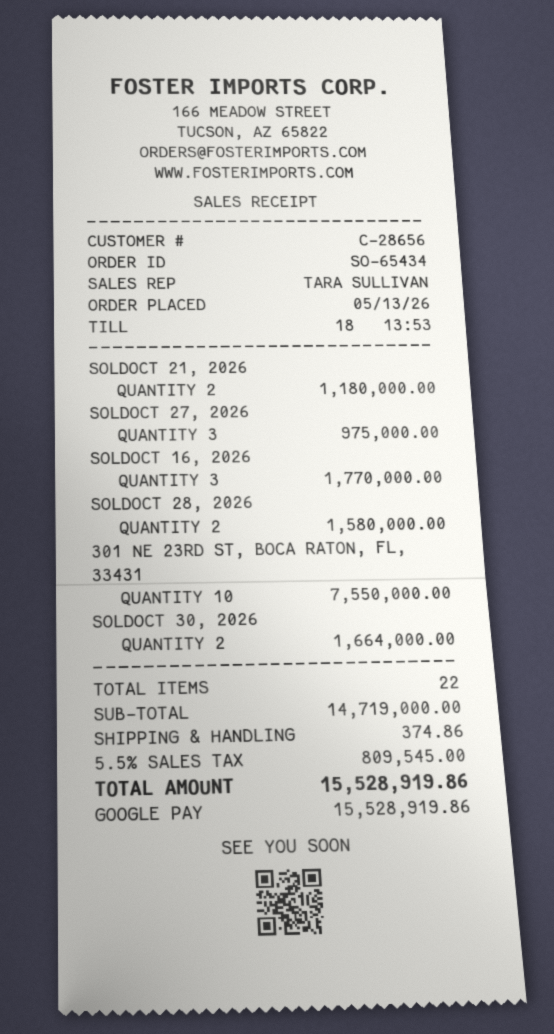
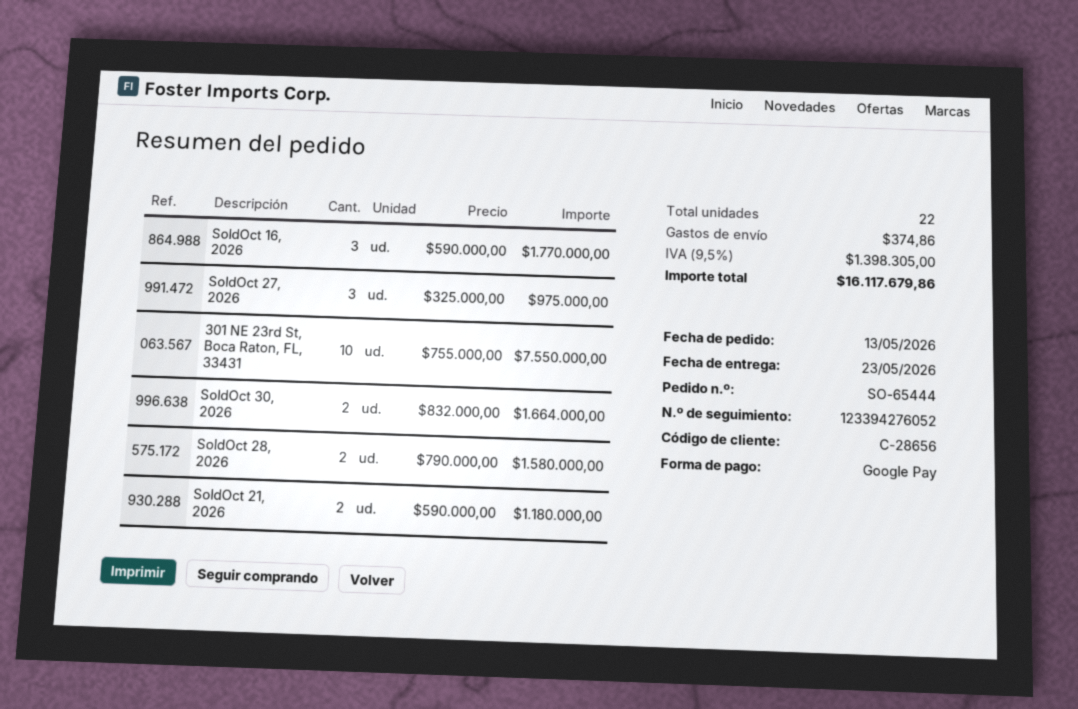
order number: SO-65434 -> SO-65444
tax: 5.5% = 809545.00 -> 9.5% = 1398305.00
total: 15528919.86 -> 16117679.86

